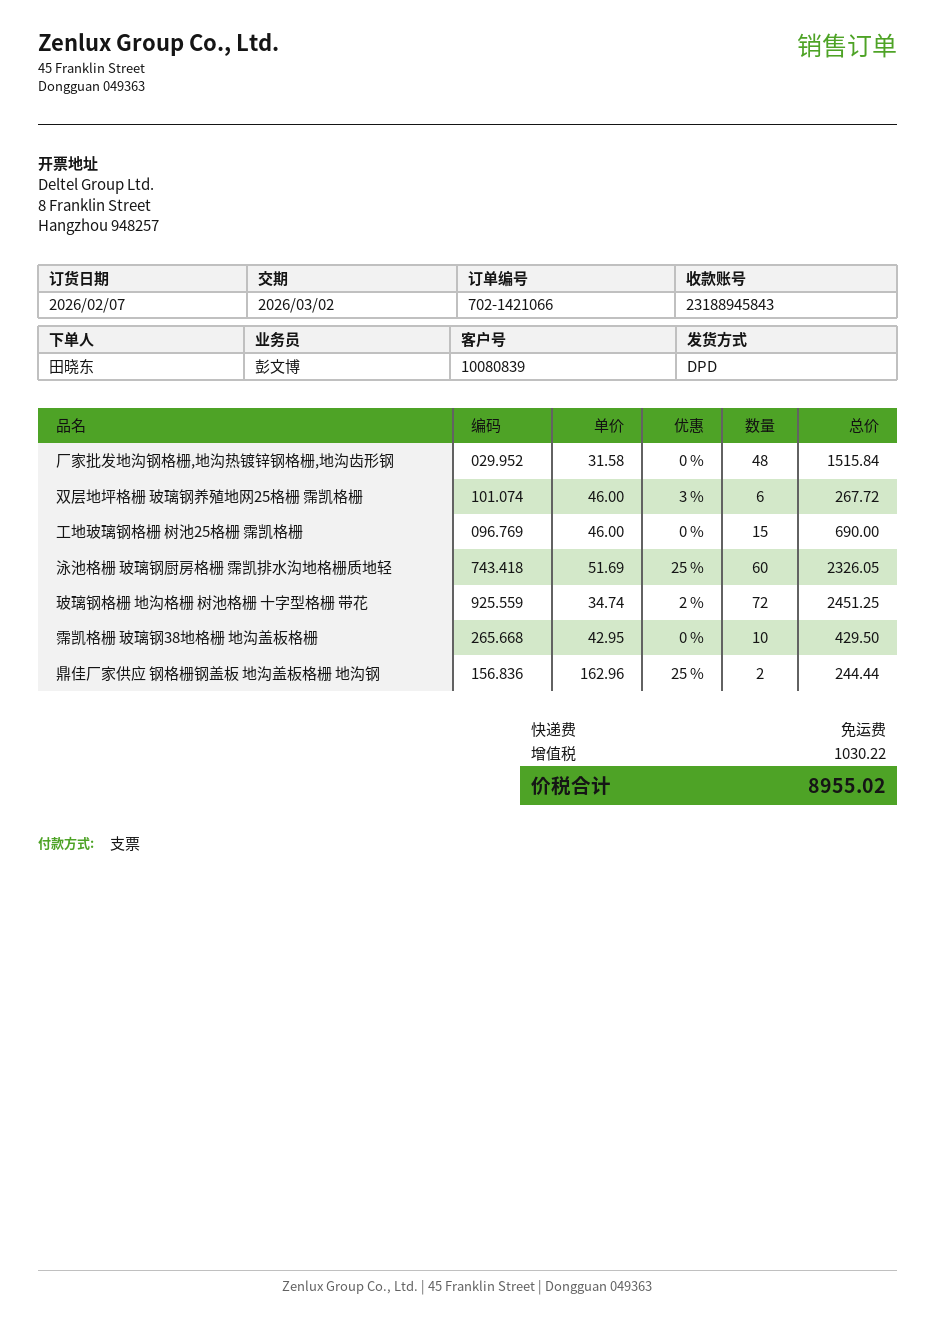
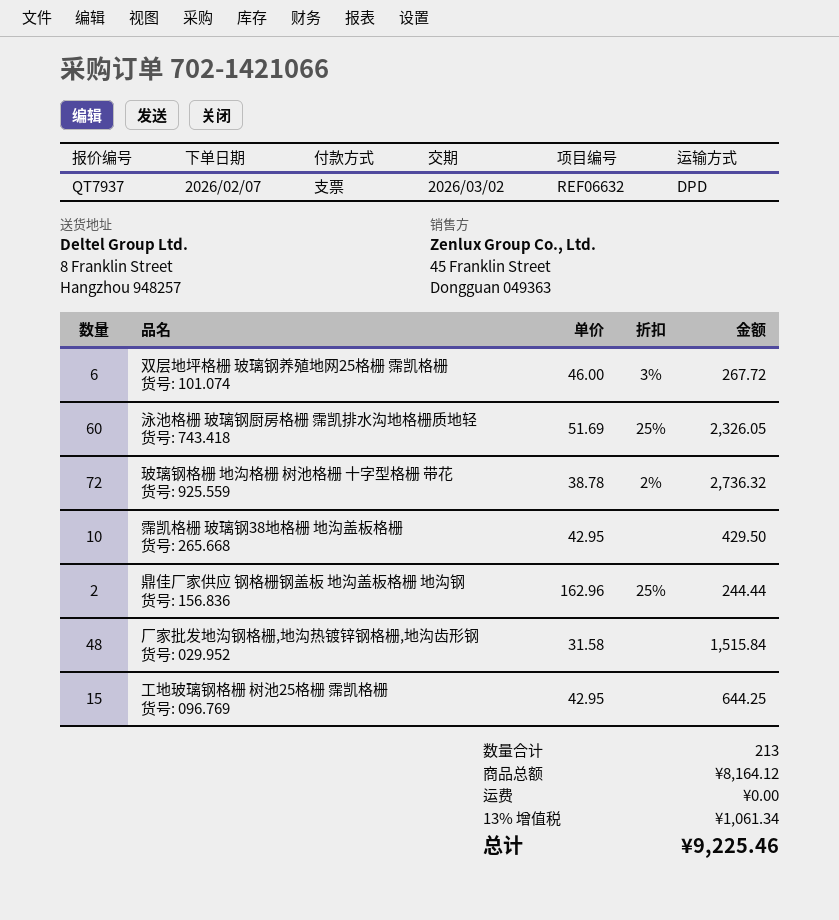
工地玻璃钢格栅 树池25格栅 霈凯格栅: 15 x 46.00 = 690.00 -> 15 x 42.95 = 644.25
玻璃钢格栅 地沟格栅 树池格栅 十字型格栅 带花: 72 x 34.74 - 2% = 2451.25 -> 72 x 38.78 - 2% = 2736.32
tax: 1030.22 -> 1061.34
total: 8955.02 -> 9225.46

